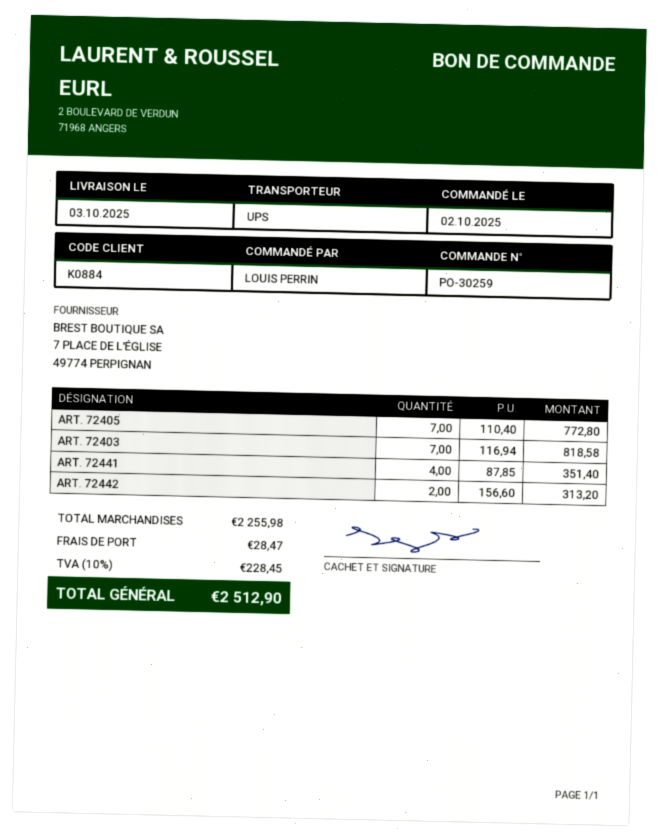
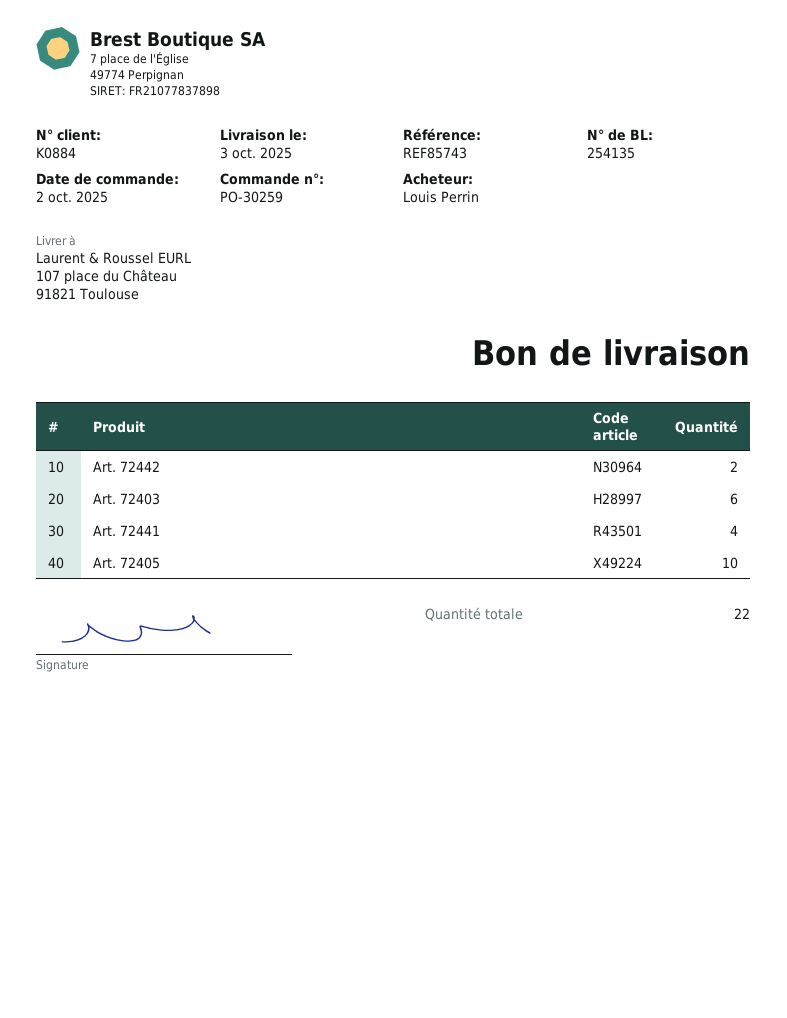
ART. 72405: 7 -> 10
ART. 72403: 7 -> 6

